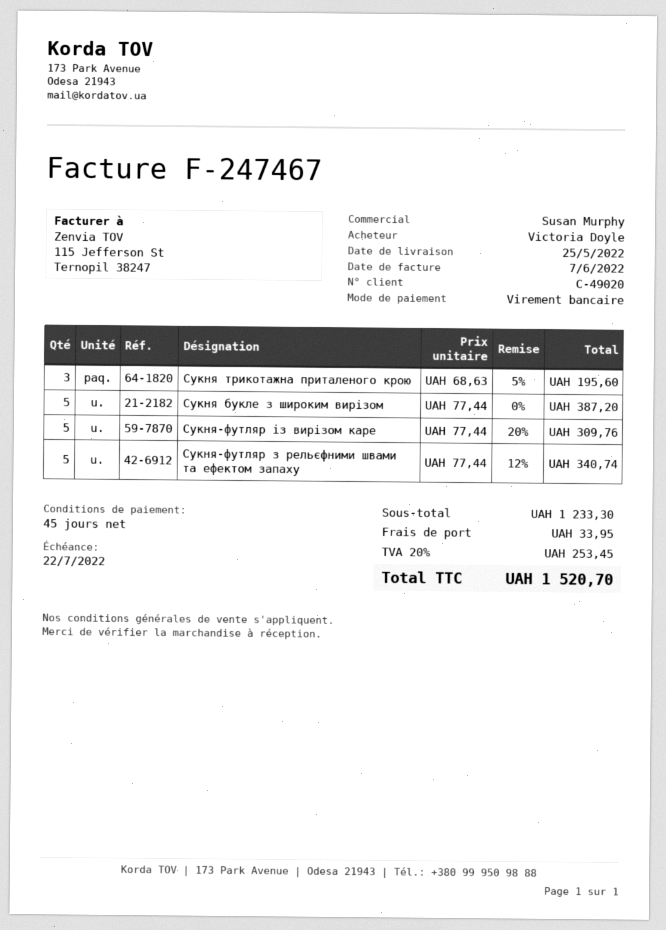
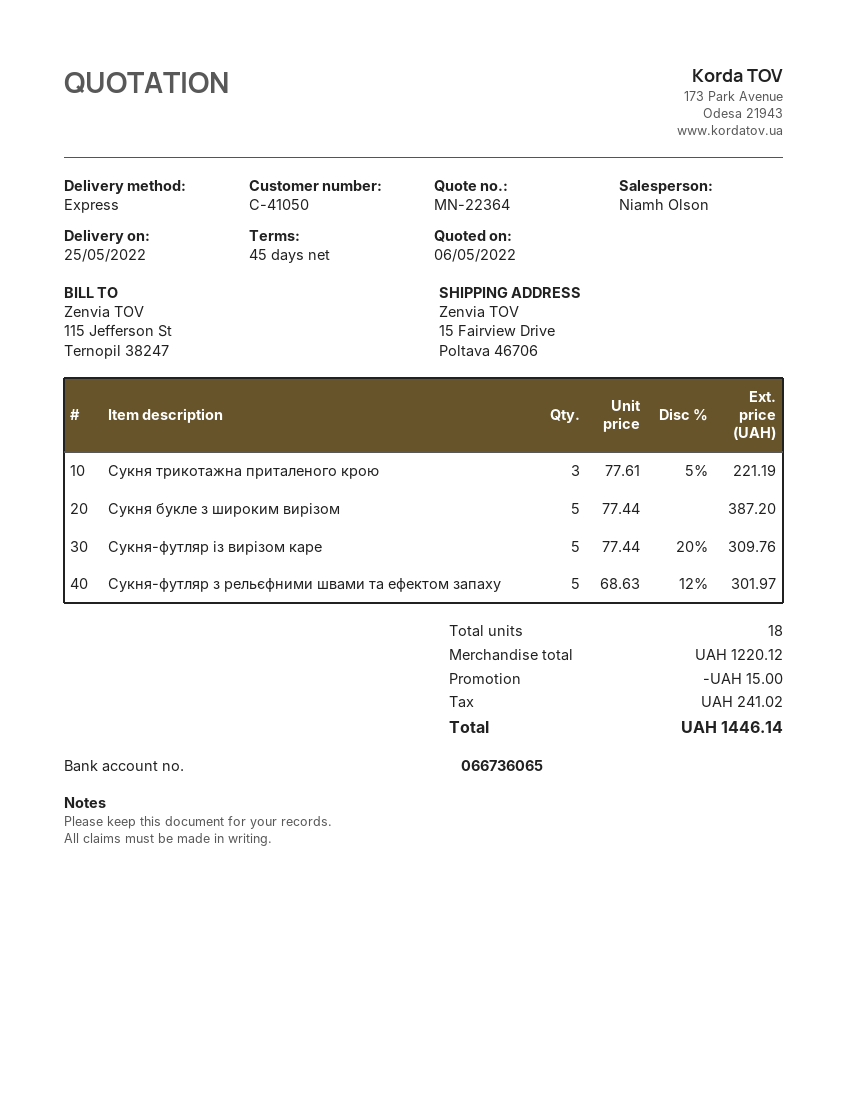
customer number: C-49020 -> C-41050
sales rep: Susan Murphy -> Niamh Olson
Сукня трикотажна приталеного крою: 3 x 68.63 - 5% = 195.60 -> 3 x 77.61 - 5% = 221.19
Сукня-футляр з рельєфними швами та ефектом запаху: 5 x 77.44 - 12% = 340.74 -> 5 x 68.63 - 12% = 301.97
subtotal: 1233.30 -> 1220.12
discount: none -> 15.00
shipping: 33.95 -> none
tax: 253.45 -> 241.02
total: 1520.70 -> 1446.14

